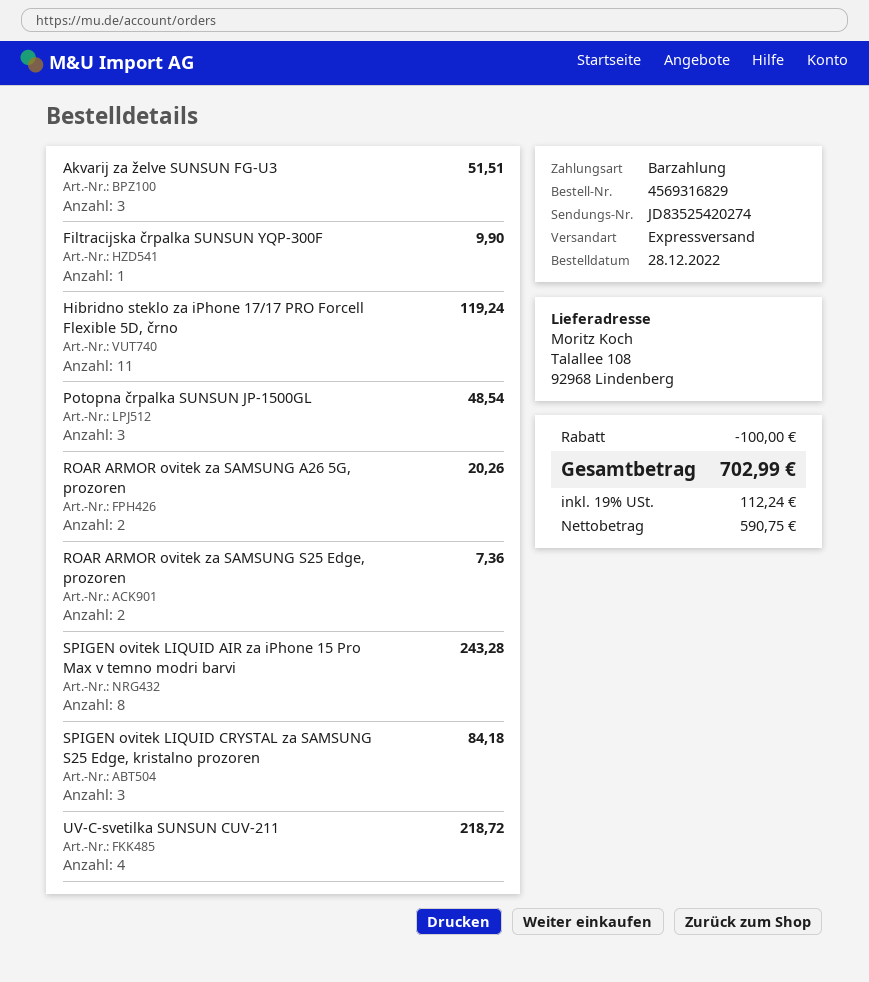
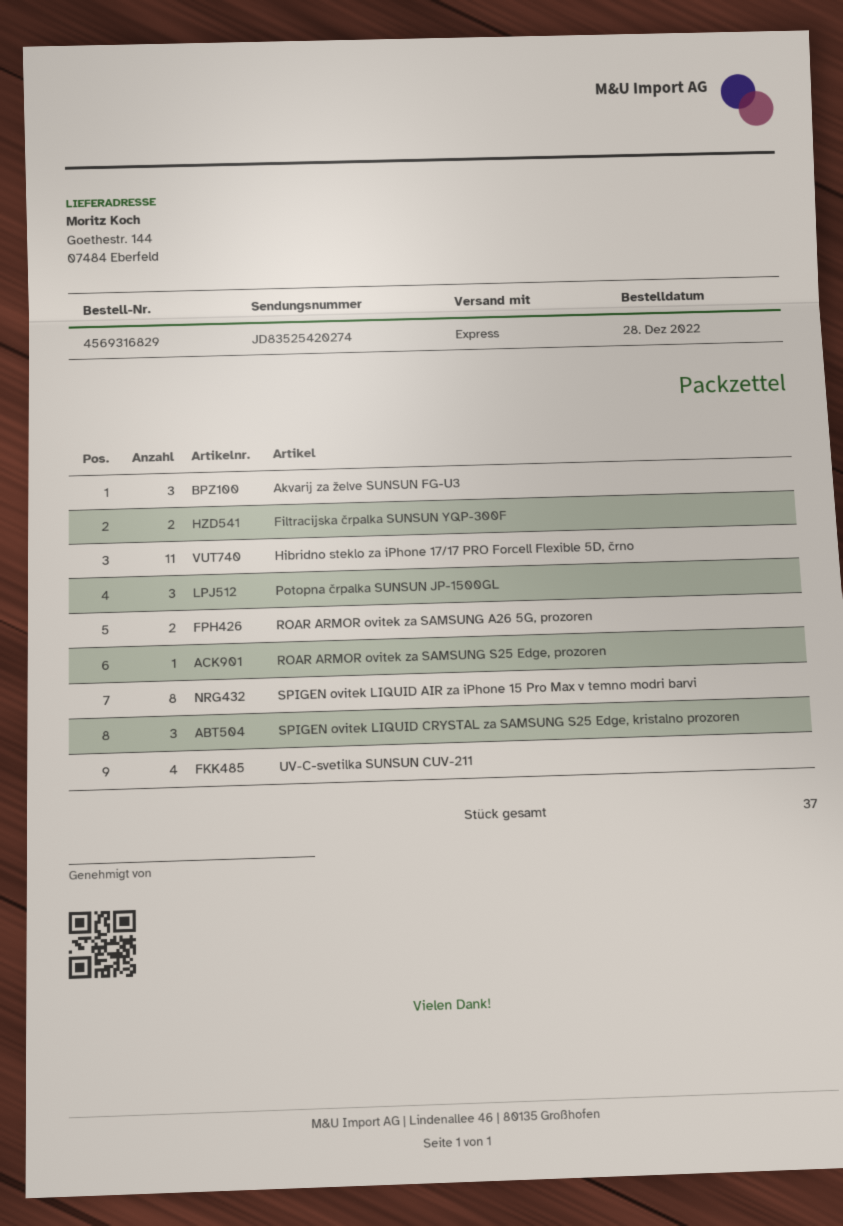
ship to: Talallee 108, 92968 Lindenberg -> Goethestr. 144, 07484 Eberfeld
Filtracijska črpalka SUNSUN YQP-300F: 1 -> 2
ROAR ARMOR ovitek za SAMSUNG S25 Edge, prozoren: 2 -> 1

